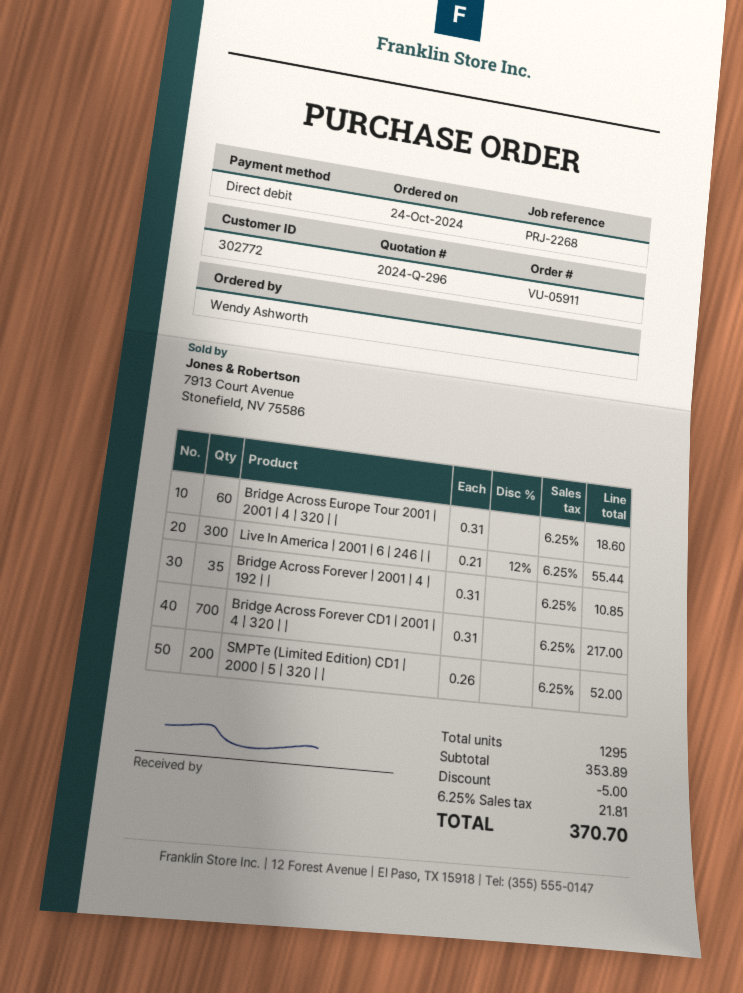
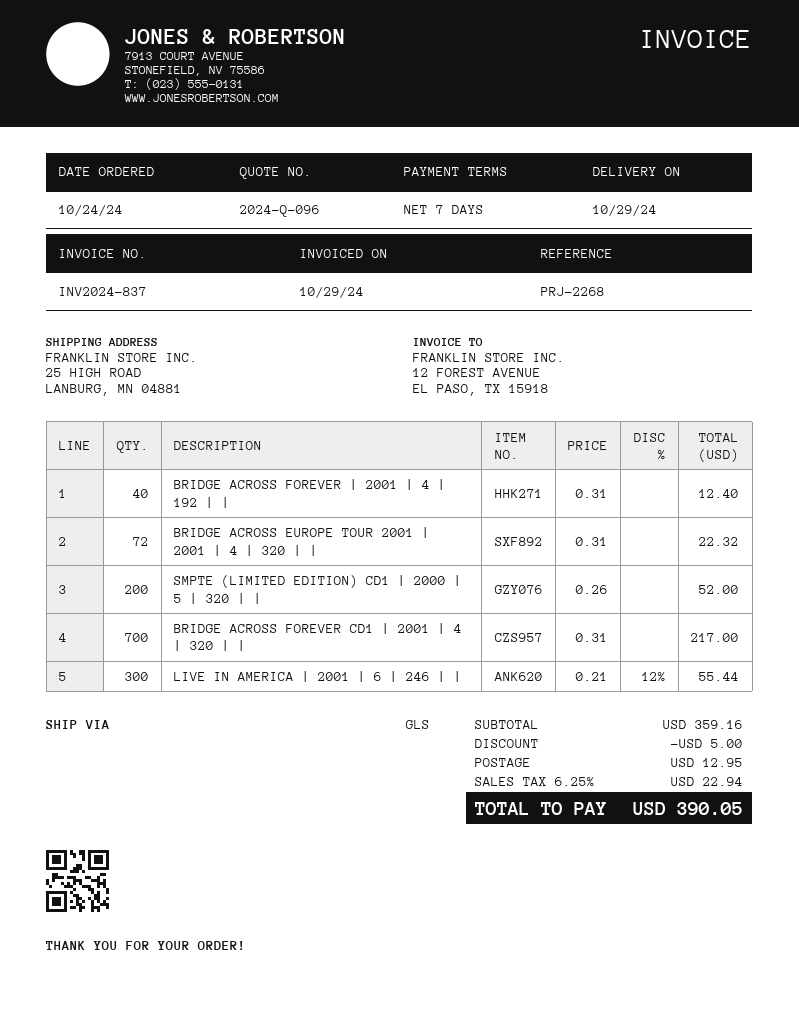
quote number: 2024-Q-296 -> 2024-Q-096
Bridge Across Europe Tour 2001 | 2001 | 4 | 320 | |: 60 x 0.31 = 18.60 -> 72 x 0.31 = 22.32
Bridge Across Forever | 2001 | 4 | 192 | |: 35 x 0.31 = 10.85 -> 40 x 0.31 = 12.40
subtotal: 353.89 -> 359.16
shipping: none -> 12.95
tax: 6.25% = 21.81 -> 6.25% = 22.94
total: 370.70 -> 390.05

